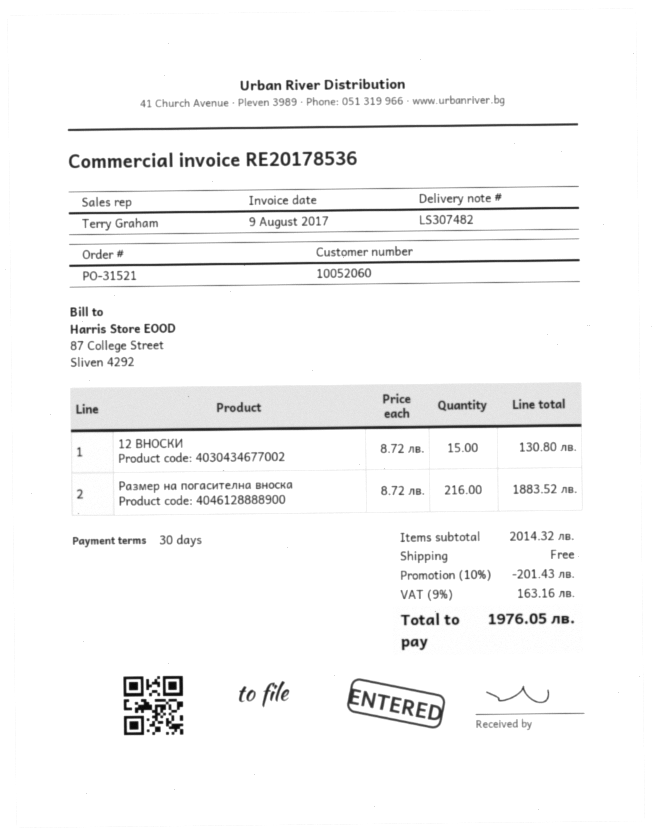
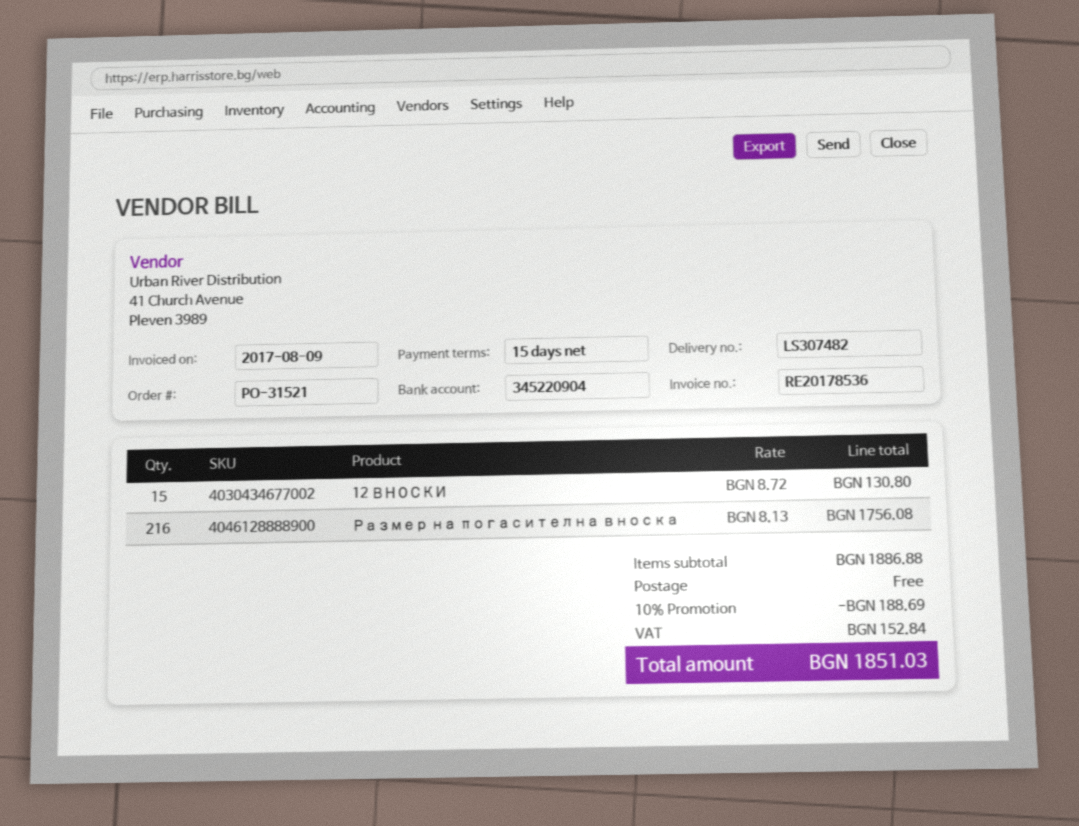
payment terms: 30 days -> 15 days
Размер на погасителна вноска: 216 x 8.72 = 1883.52 -> 216 x 8.13 = 1756.08
subtotal: 2014.32 -> 1886.88
discount: 10% = 201.43 -> 10% = 188.69
tax: 163.16 -> 152.84
total: 1976.05 -> 1851.03

